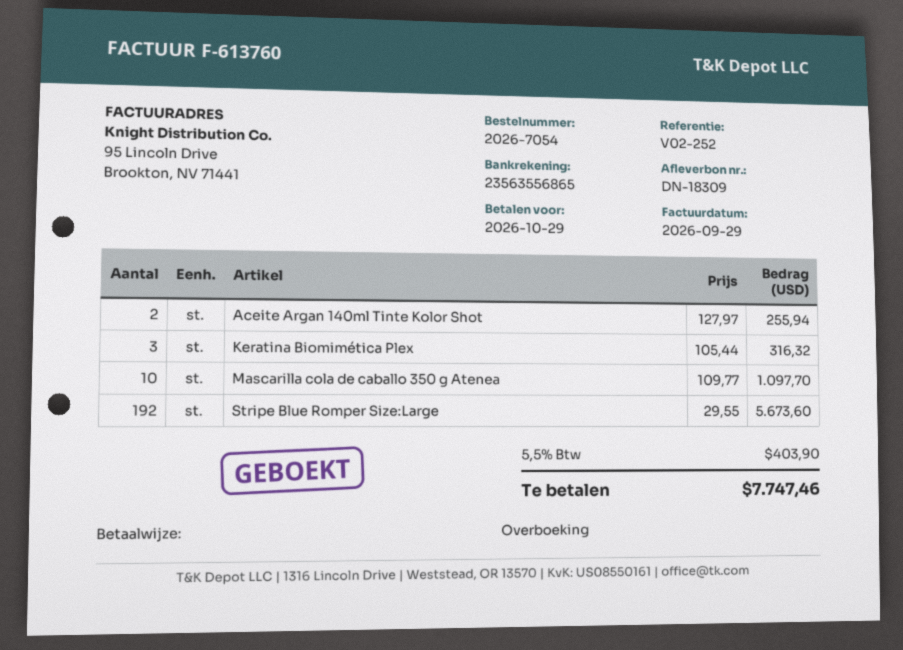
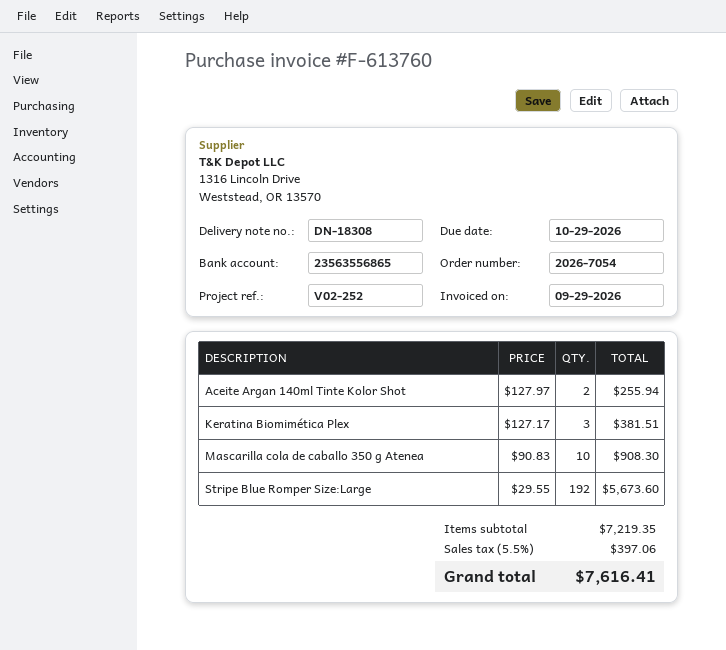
delivery note number: DN-18309 -> DN-18308
Keratina Biomimética Plex: 3 x 105.44 = 316.32 -> 3 x 127.17 = 381.51
Mascarilla cola de caballo 350 g Atenea: 10 x 109.77 = 1097.70 -> 10 x 90.83 = 908.30
tax: 5.5% = 403.90 -> 5.5% = 397.06
total: 7747.46 -> 7616.41

